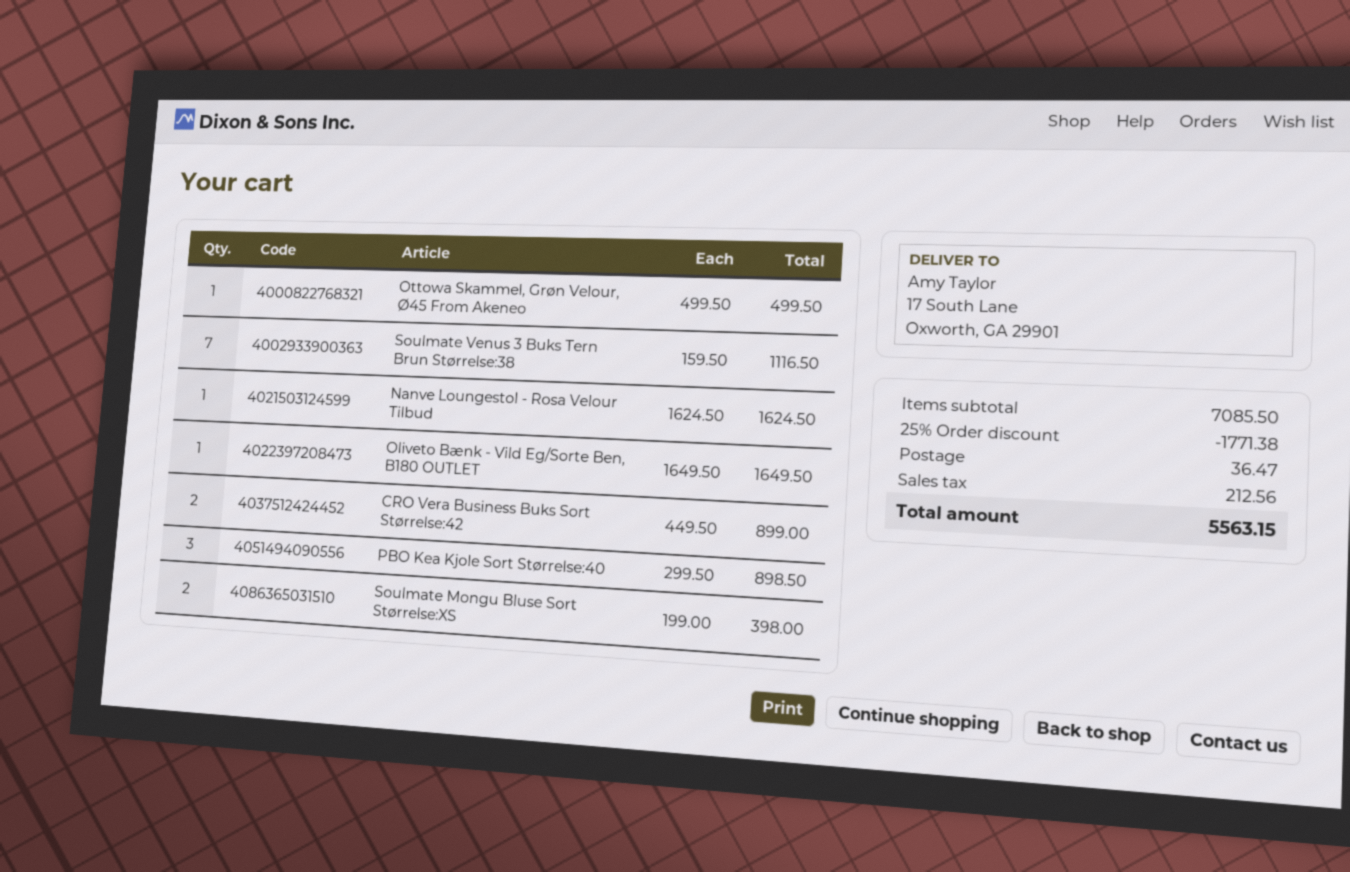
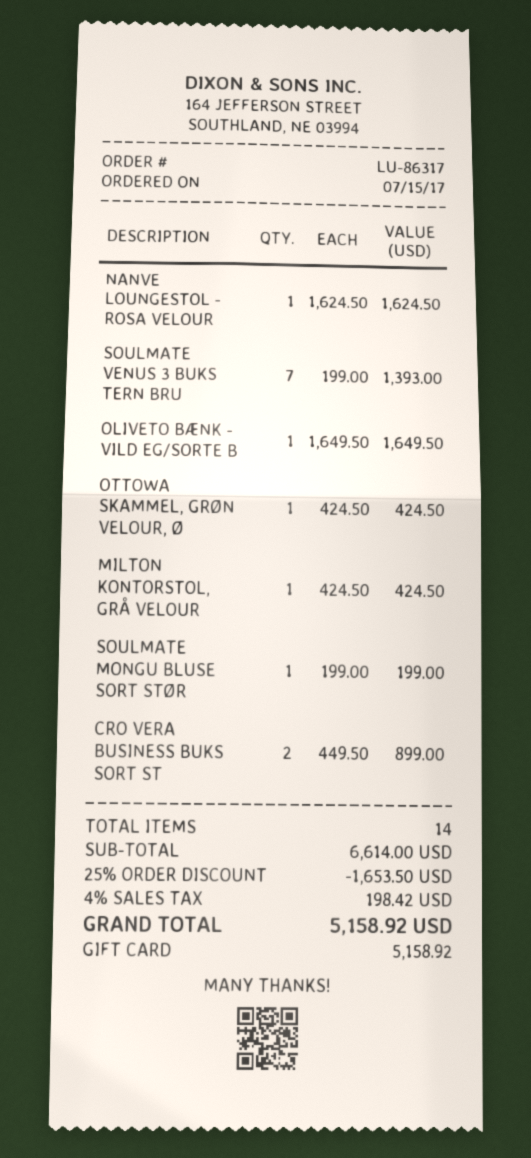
Ottowa Skammel, Grøn Velour, Ø45 From Akeneo: 1 x 499.50 = 499.50 -> 1 x 424.50 = 424.50
Soulmate Venus 3 Buks Tern Brun Størrelse:38: 7 x 159.50 = 1116.50 -> 7 x 199.00 = 1393.00
PBO Kea Kjole Sort Størrelse:40: 3 x 299.50 = 898.50 -> none
Soulmate Mongu Bluse Sort Størrelse:XS: 2 x 199.00 = 398.00 -> 1 x 199.00 = 199.00
MILTON KONTORSTOL, GRÅ VELOUR: none -> 1 x 424.50 = 424.50
subtotal: 7085.50 -> 6614.00
discount: 25% = 1771.38 -> 25% = 1653.50
shipping: 36.47 -> none
tax: 212.56 -> 198.42
total: 5563.15 -> 5158.92

